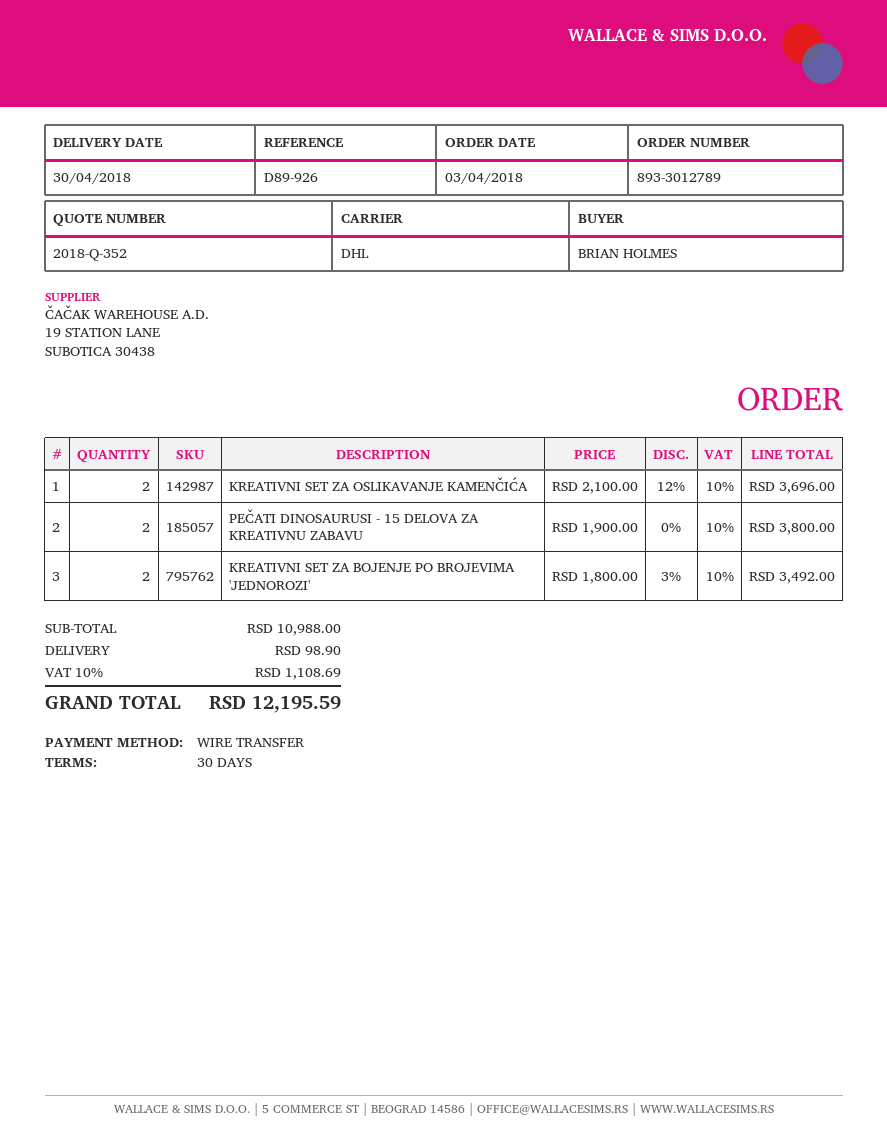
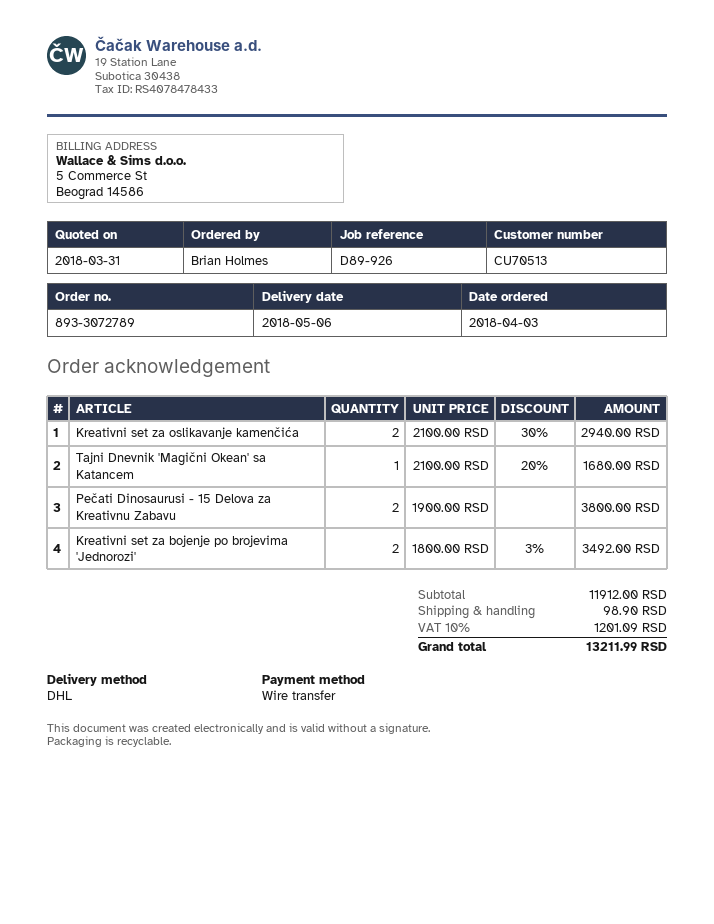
order number: 893-3012789 -> 893-3072789
delivery date: 2018-04-30 -> 2018-05-06
KREATIVNI SET ZA OSLIKAVANJE KAMENČIĆA: 2 x 2100.00 - 12% = 3696.00 -> 2 x 2100.00 - 30% = 2940.00
Tajni Dnevnik 'Magični Okean' sa Katancem: none -> 1 x 2100.00 - 20% = 1680.00
subtotal: 10988.00 -> 11912.00
tax: 10% = 1108.69 -> 10% = 1201.09
total: 12195.59 -> 13211.99

